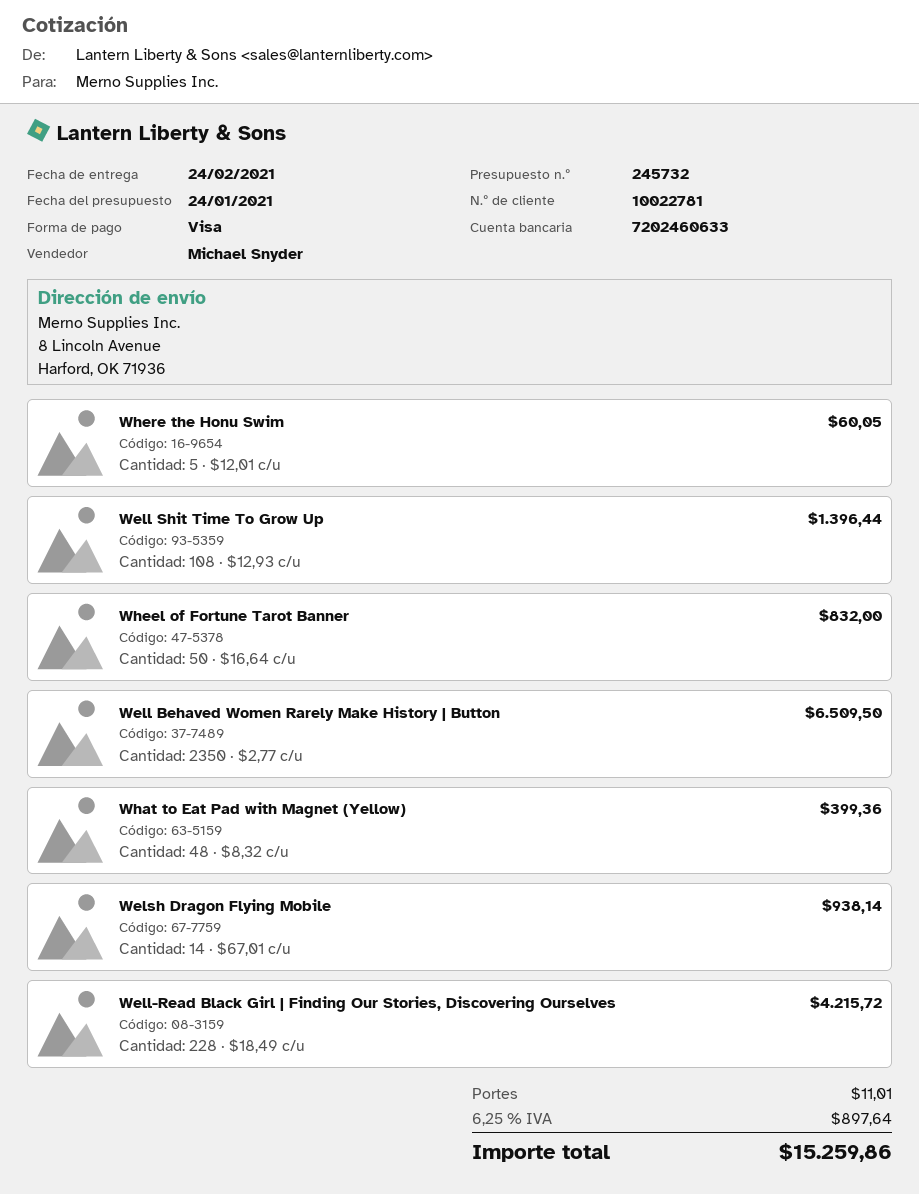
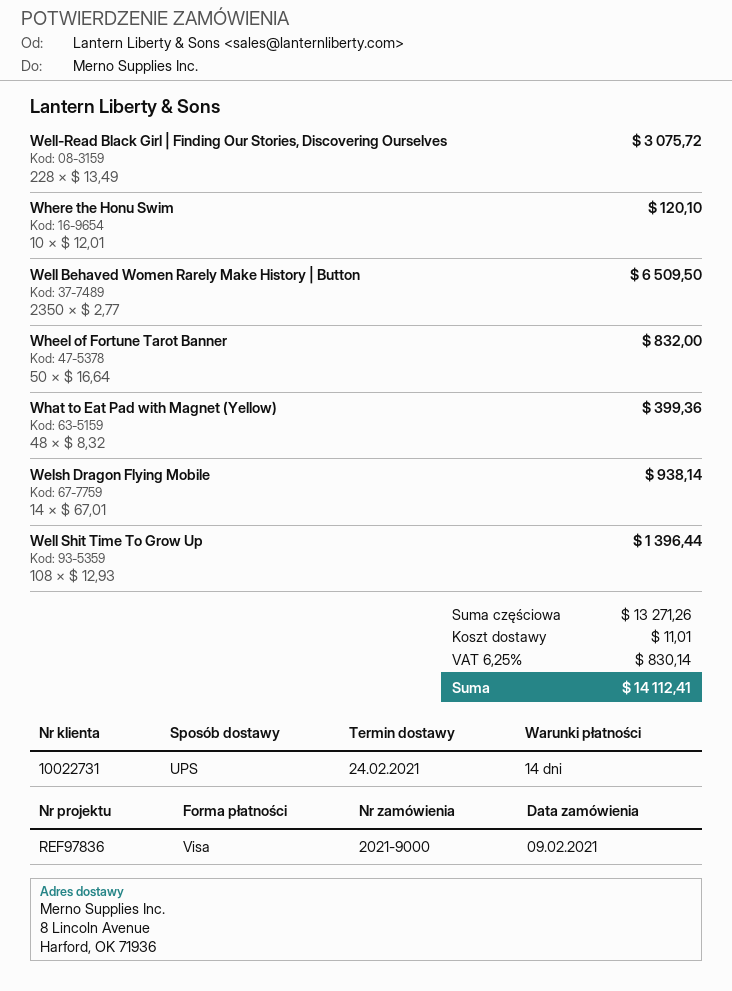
customer number: 10022781 -> 10022731
Where the Honu Swim: 5 x 12.01 = 60.05 -> 10 x 12.01 = 120.10
Well-Read Black Girl | Finding Our Stories, Discovering Ourselves: 228 x 18.49 = 4215.72 -> 228 x 13.49 = 3075.72
tax: 6.25% = 897.64 -> 6.25% = 830.14
total: 15259.86 -> 14112.41

